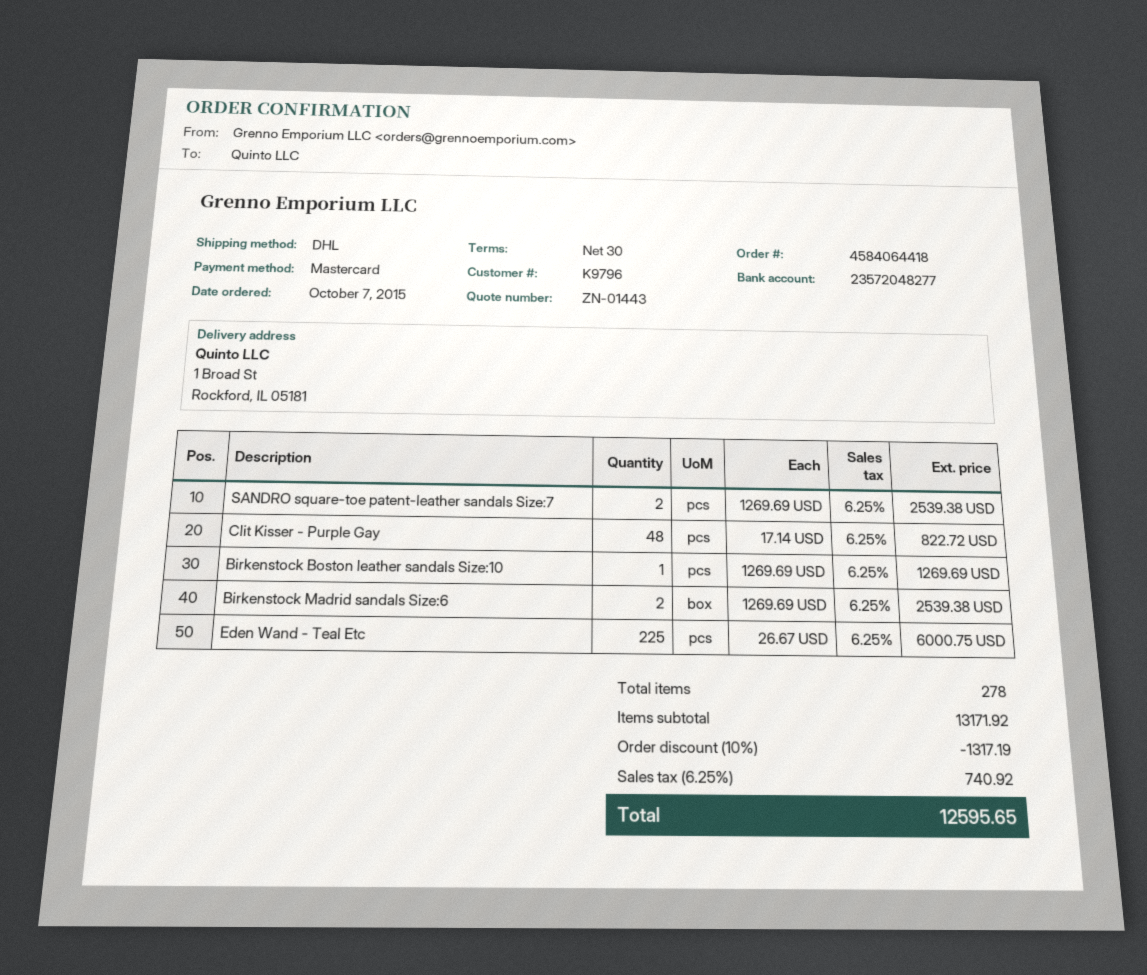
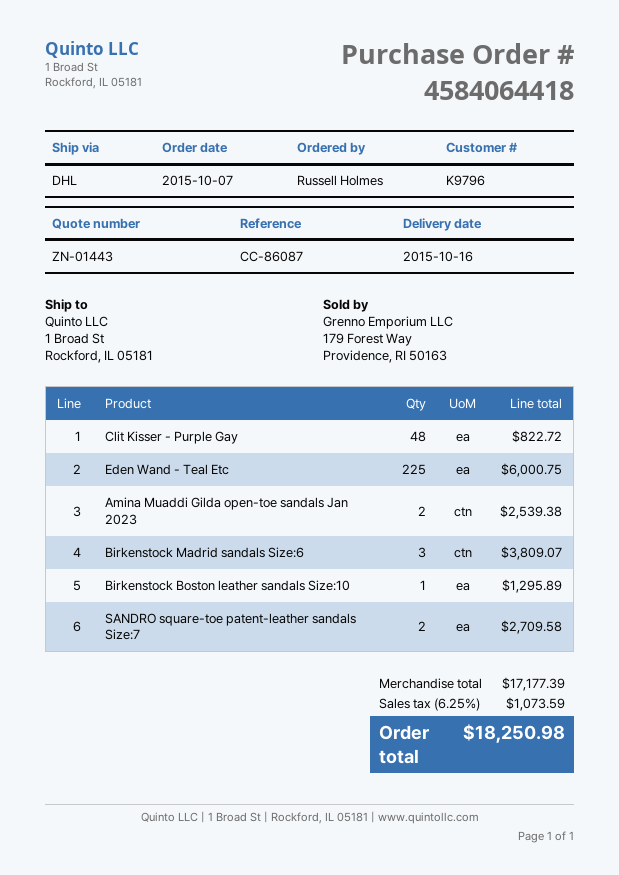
SANDRO square-toe patent-leather sandals Size:7: 2 for 2539.38 -> 2 for 2709.58
Birkenstock Boston leather sandals Size:10: 1 for 1269.69 -> 1 for 1295.89
Birkenstock Madrid sandals Size:6: 2 for 2539.38 -> 3 for 3809.07
Amina Muaddi Gilda open-toe sandals Jan 2023: none -> 2 for 2539.38
subtotal: 13171.92 -> 17177.39
discount: 10% = 1317.19 -> none
tax: 6.25% = 740.92 -> 6.25% = 1073.59
total: 12595.65 -> 18250.98

